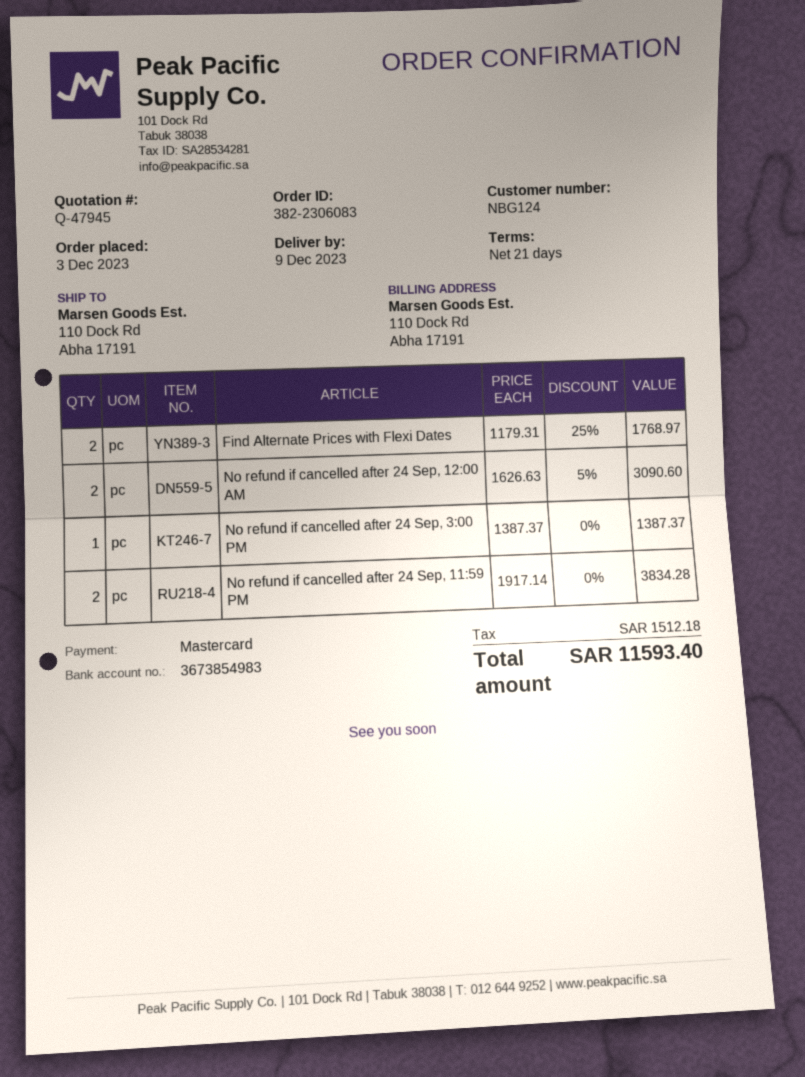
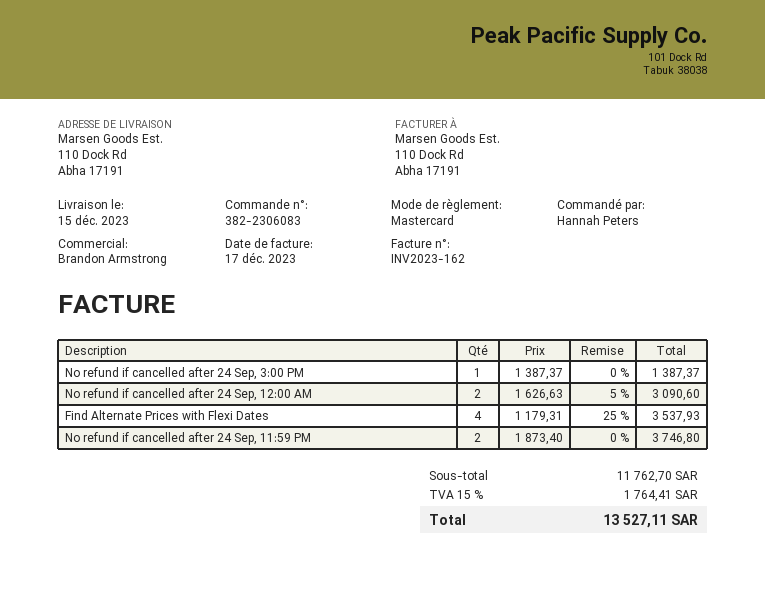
delivery date: 2023-12-09 -> 2023-12-15
Find Alternate Prices with Flexi Dates: 2 x 1179.31 - 25% = 1768.97 -> 4 x 1179.31 - 25% = 3537.93
No refund if cancelled after 24 Sep, 11:59 PM: 2 x 1917.14 = 3834.28 -> 2 x 1873.40 = 3746.80
tax: 1512.18 -> 1764.41
total: 11593.40 -> 13527.11

